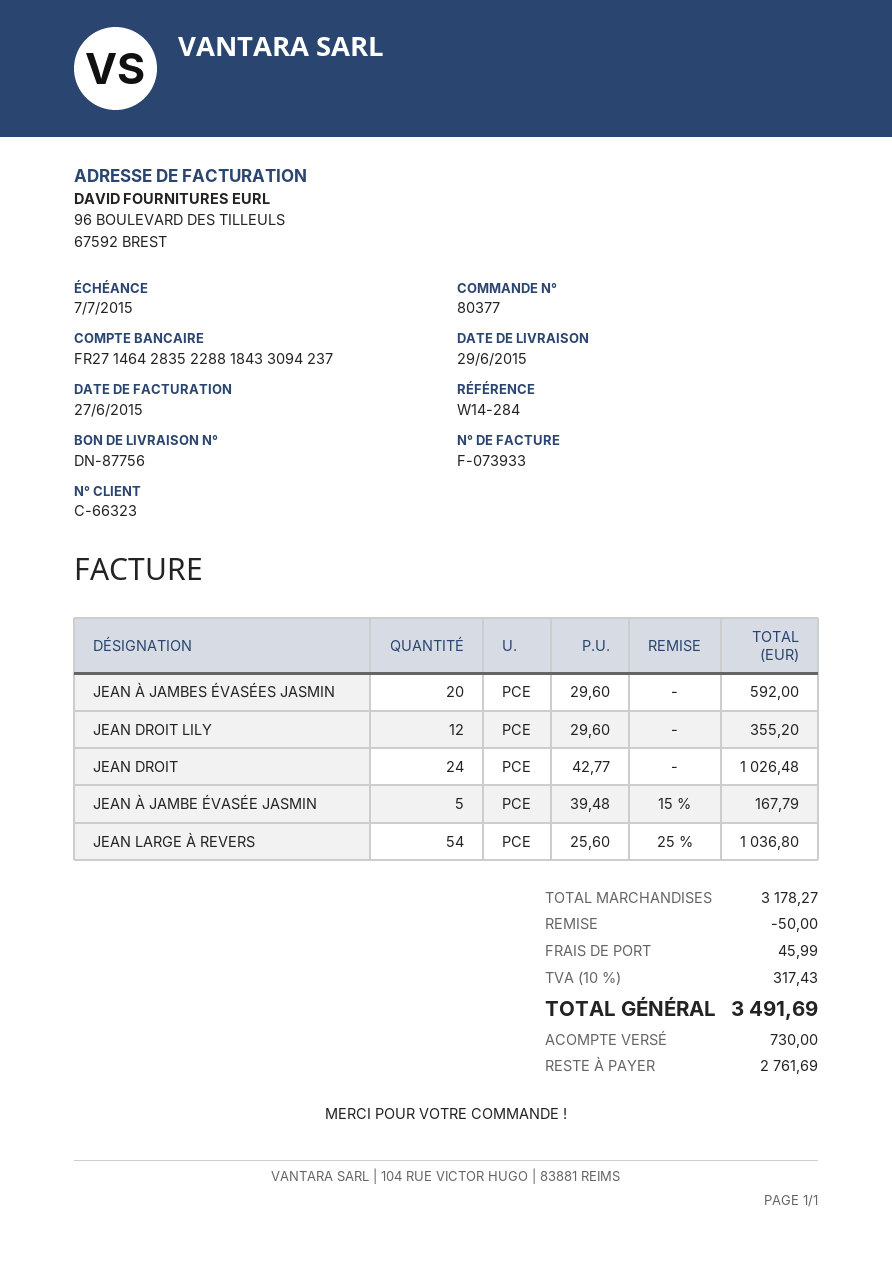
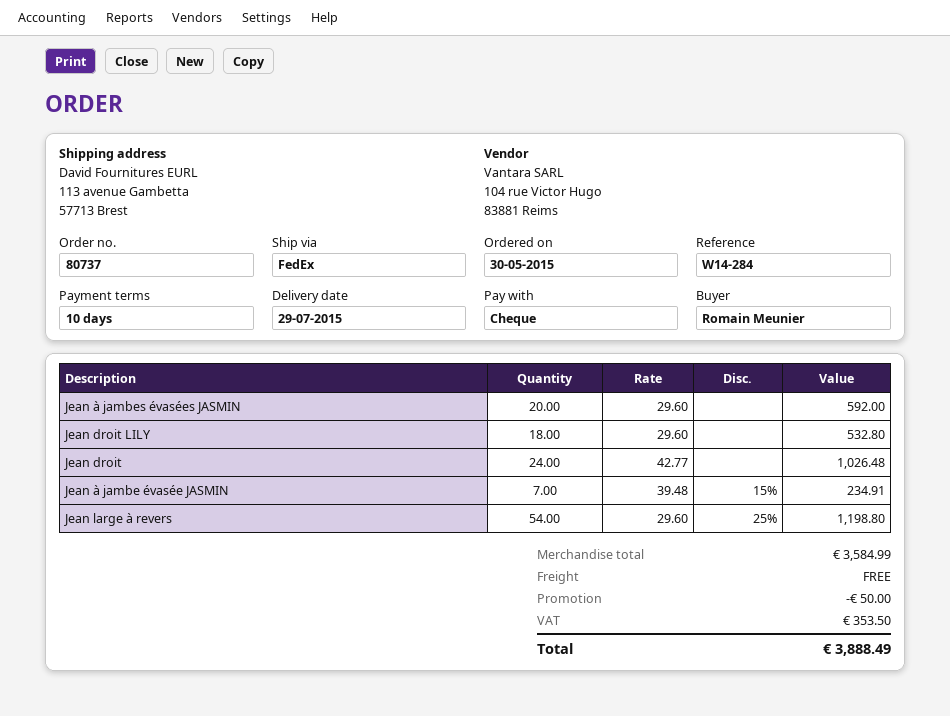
order number: 80377 -> 80737
delivery date: 2015-06-29 -> 2015-07-29
JEAN DROIT LILY: 12 x 29.60 = 355.20 -> 18 x 29.60 = 532.80
JEAN À JAMBE ÉVASÉE JASMIN: 5 x 39.48 - 15% = 167.79 -> 7 x 39.48 - 15% = 234.91
JEAN LARGE À REVERS: 54 x 25.60 - 25% = 1036.80 -> 54 x 29.60 - 25% = 1198.80
subtotal: 3178.27 -> 3584.99
shipping: 45.99 -> 0.00
tax: 317.43 -> 353.50
total: 3491.69 -> 3888.49

